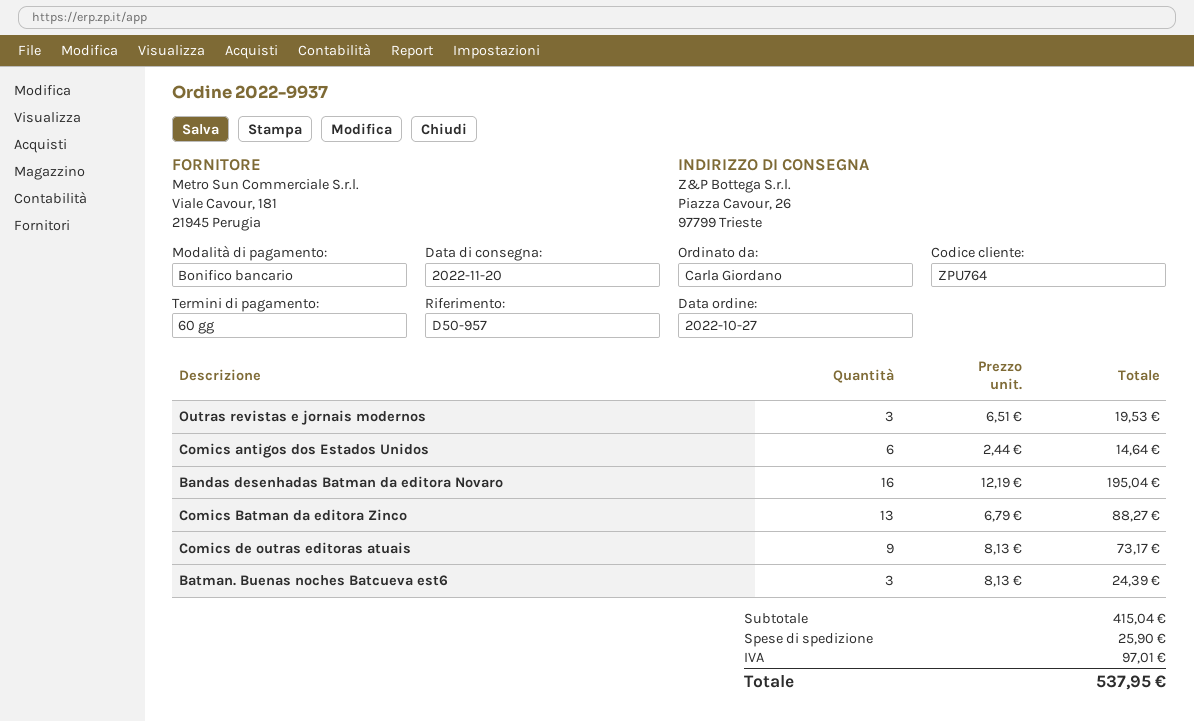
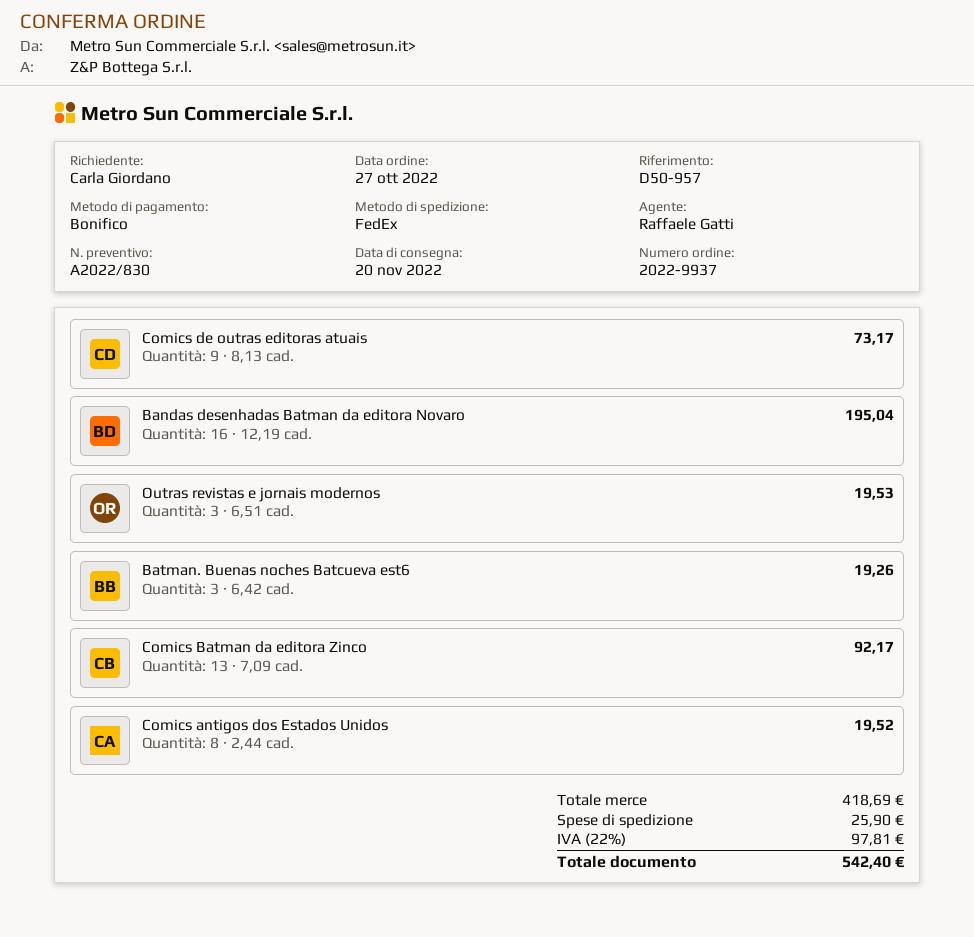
Comics antigos dos Estados Unidos: 6 x 2.44 = 14.64 -> 8 x 2.44 = 19.52
Comics Batman da editora Zinco: 13 x 6.79 = 88.27 -> 13 x 7.09 = 92.17
Batman. Buenas noches Batcueva est6: 3 x 8.13 = 24.39 -> 3 x 6.42 = 19.26
subtotal: 415.04 -> 418.69
tax: 97.01 -> 97.81
total: 537.95 -> 542.40

